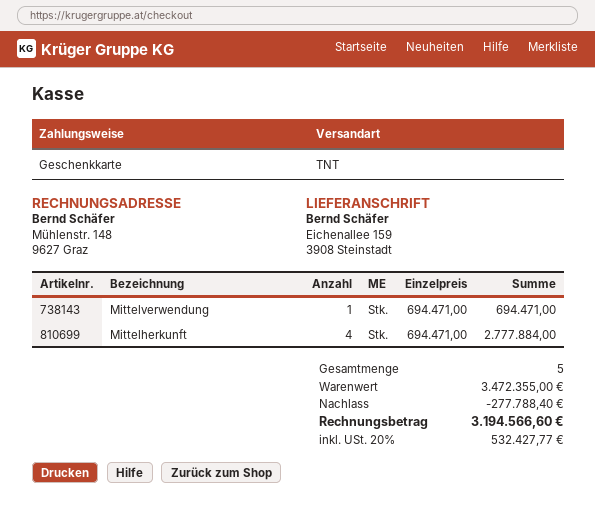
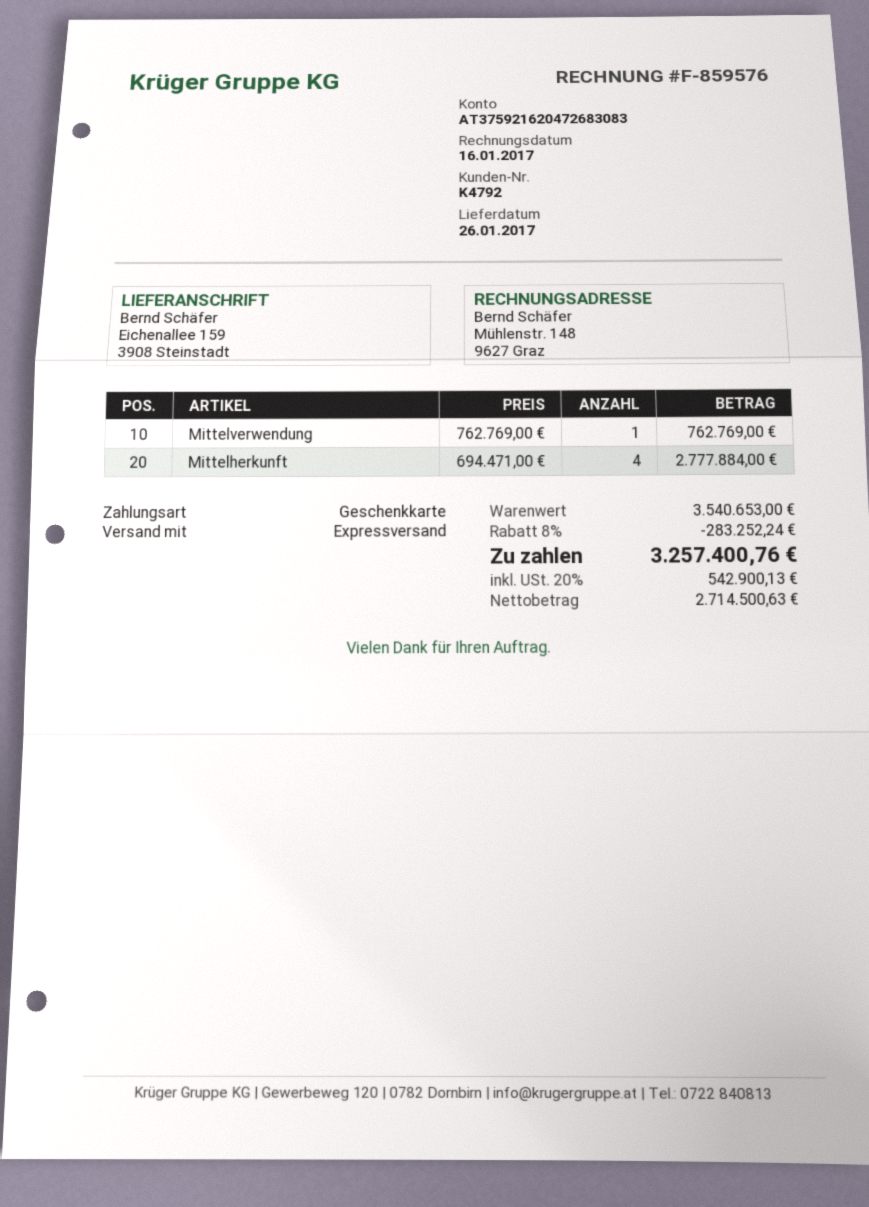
shipping method: TNT -> express
Mittelverwendung: 1 x 694471.00 = 694471.00 -> 1 x 762769.00 = 762769.00
subtotal: 3472355.00 -> 3540653.00
discount: 277788.40 -> 283252.24
tax: 20% = 532427.77 -> 20% = 542900.13
total: 3194566.60 -> 3257400.76

